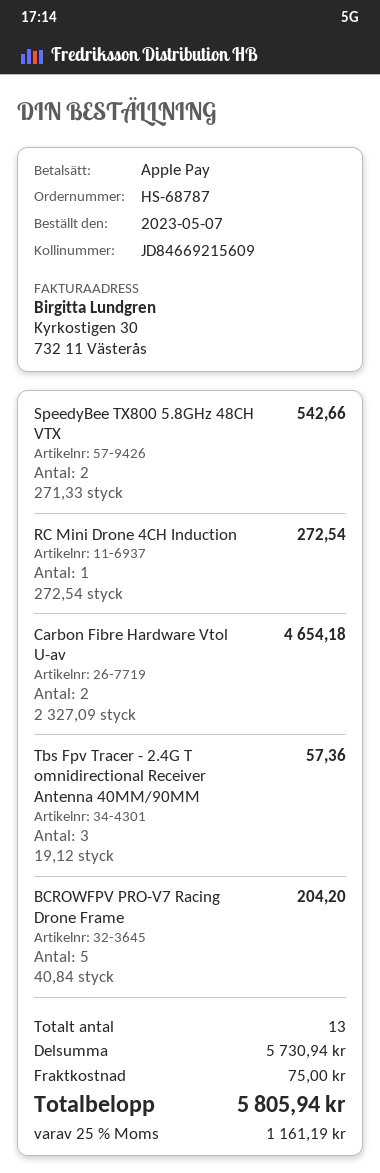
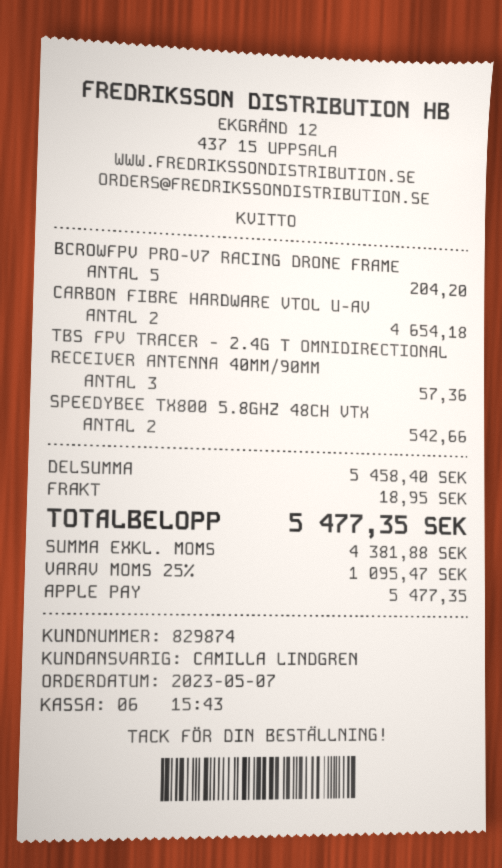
RC Mini Drone 4CH Induction: 1 for 272.54 -> none
subtotal: 5730.94 -> 5458.40
shipping: 75.00 -> 18.95
tax: 25% = 1161.19 -> 25% = 1095.47
total: 5805.94 -> 5477.35

